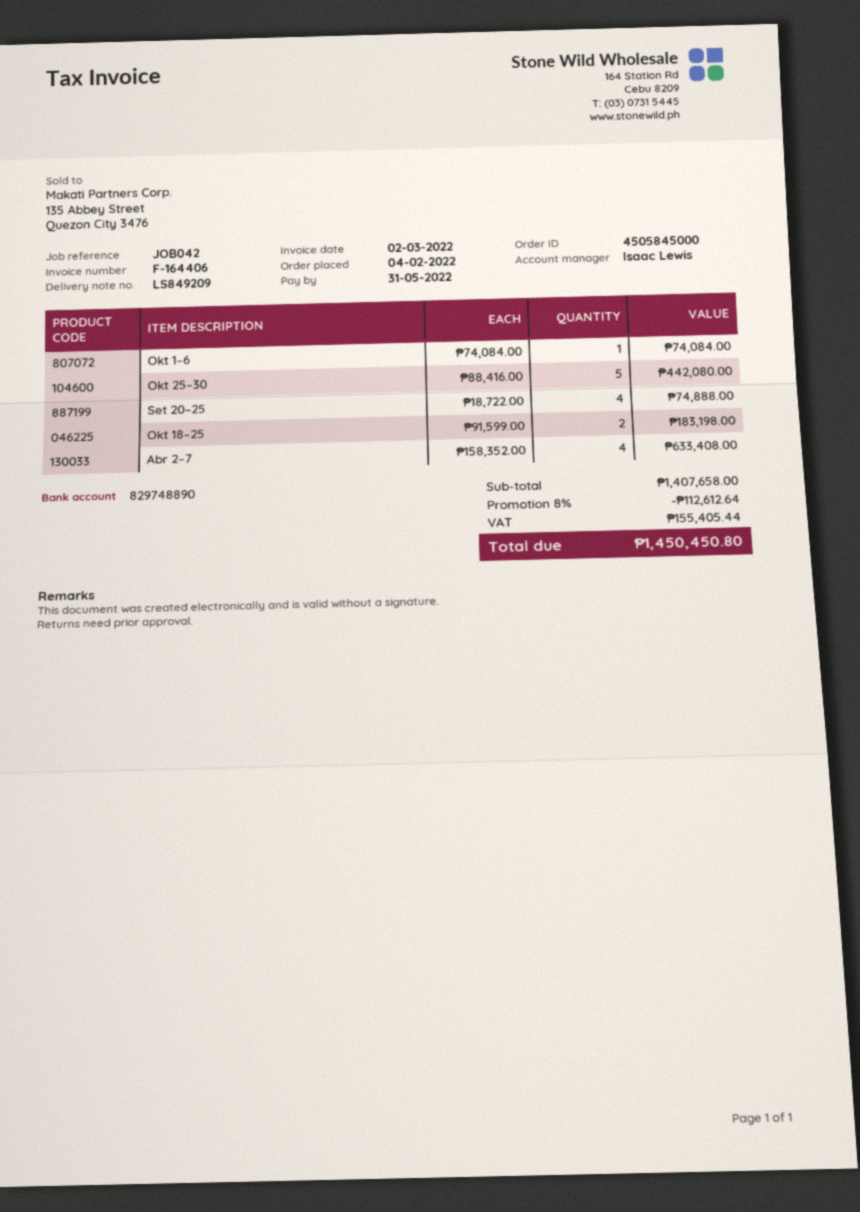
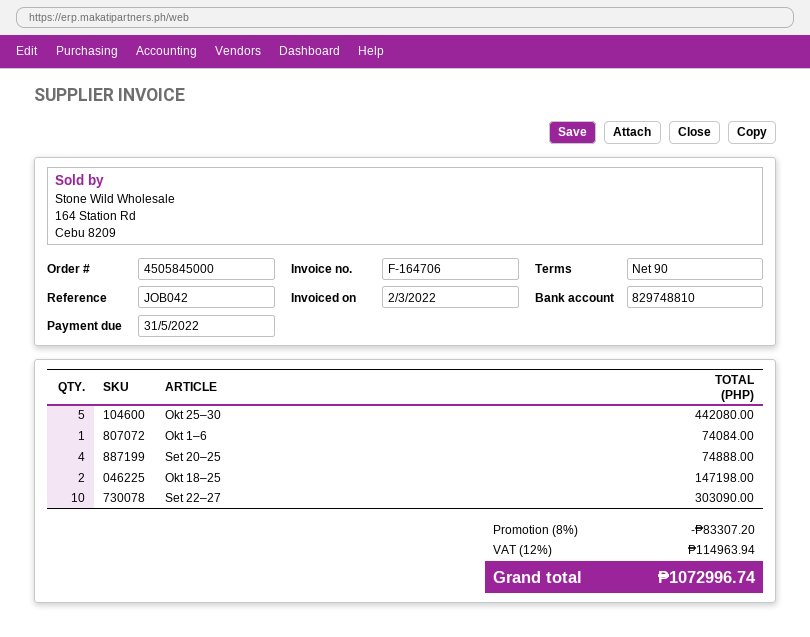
invoice number: F-164406 -> F-164706
bank account: 829748890 -> 829748810
Okt 18–25: 2 for 183198.00 -> 2 for 147198.00
Abr 2–7: 4 for 633408.00 -> none
Set 22–27: none -> 10 for 303090.00
discount: 8% = 112612.64 -> 8% = 83307.20
tax: 155405.44 -> 114963.94
total: 1450450.80 -> 1072996.74

